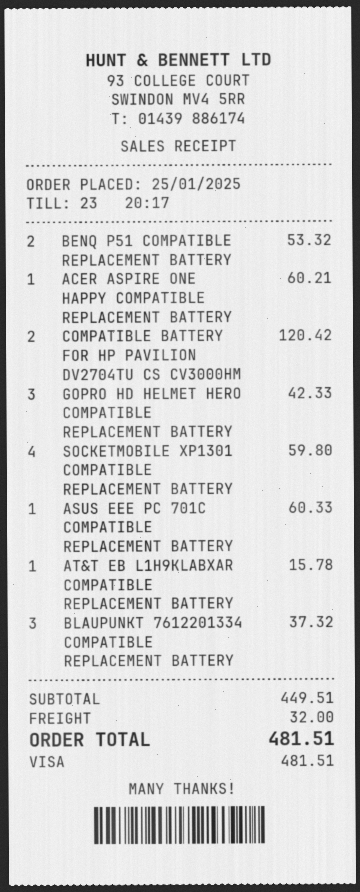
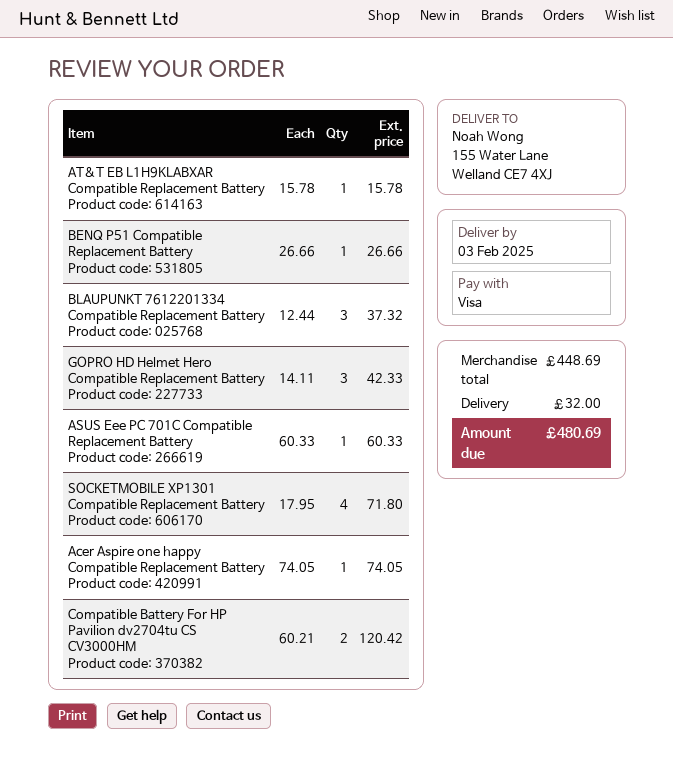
BENQ P51 COMPATIBLE REPLACEMENT BATTERY: 2 for 53.32 -> 1 for 26.66
ACER ASPIRE ONE HAPPY COMPATIBLE REPLACEMENT BATTERY: 1 for 60.21 -> 1 for 74.05
SOCKETMOBILE XP1301 COMPATIBLE REPLACEMENT BATTERY: 4 for 59.80 -> 4 for 71.80
subtotal: 449.51 -> 448.69
total: 481.51 -> 480.69

